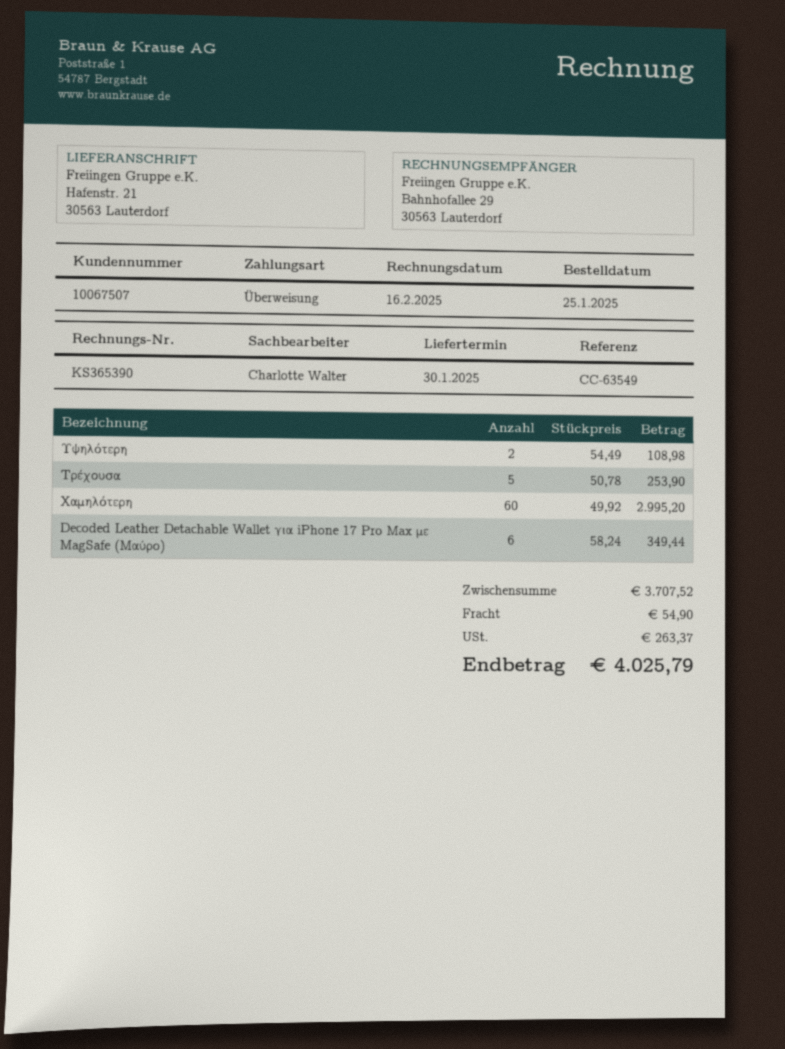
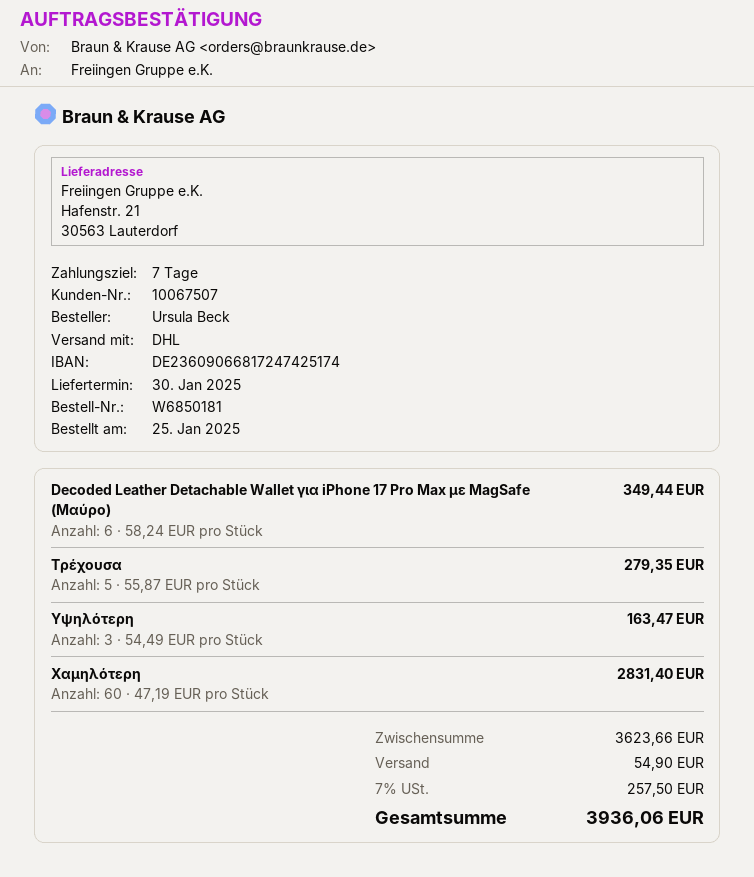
Υψηλότερη: 2 x 54.49 = 108.98 -> 3 x 54.49 = 163.47
Τρέχουσα: 5 x 50.78 = 253.90 -> 5 x 55.87 = 279.35
Χαμηλότερη: 60 x 49.92 = 2995.20 -> 60 x 47.19 = 2831.40
subtotal: 3707.52 -> 3623.66
tax: 263.37 -> 257.50
total: 4025.79 -> 3936.06

